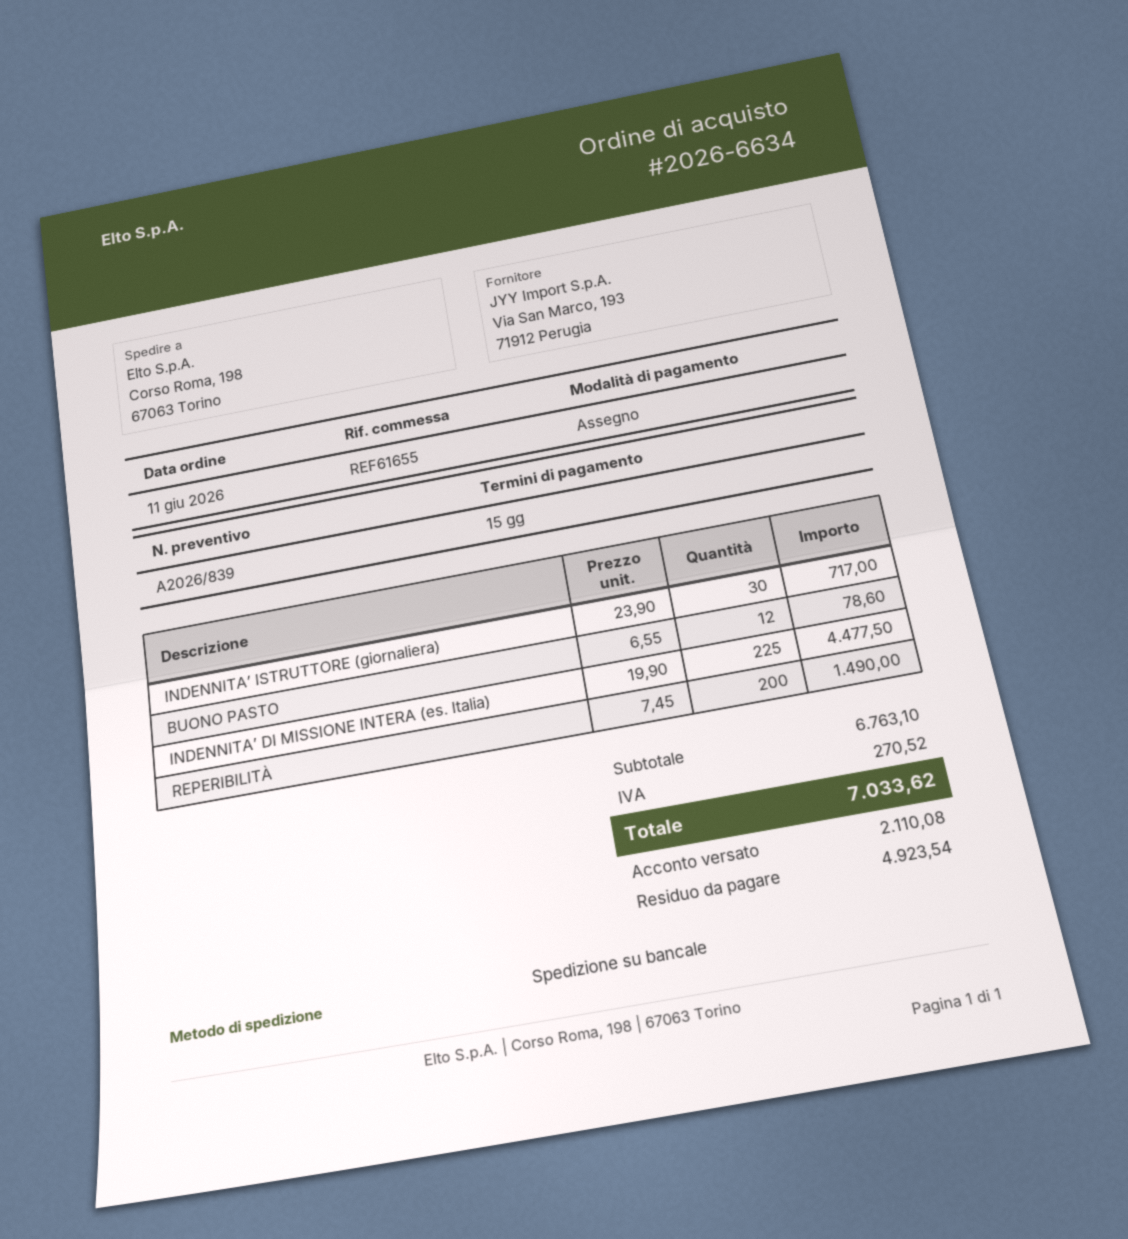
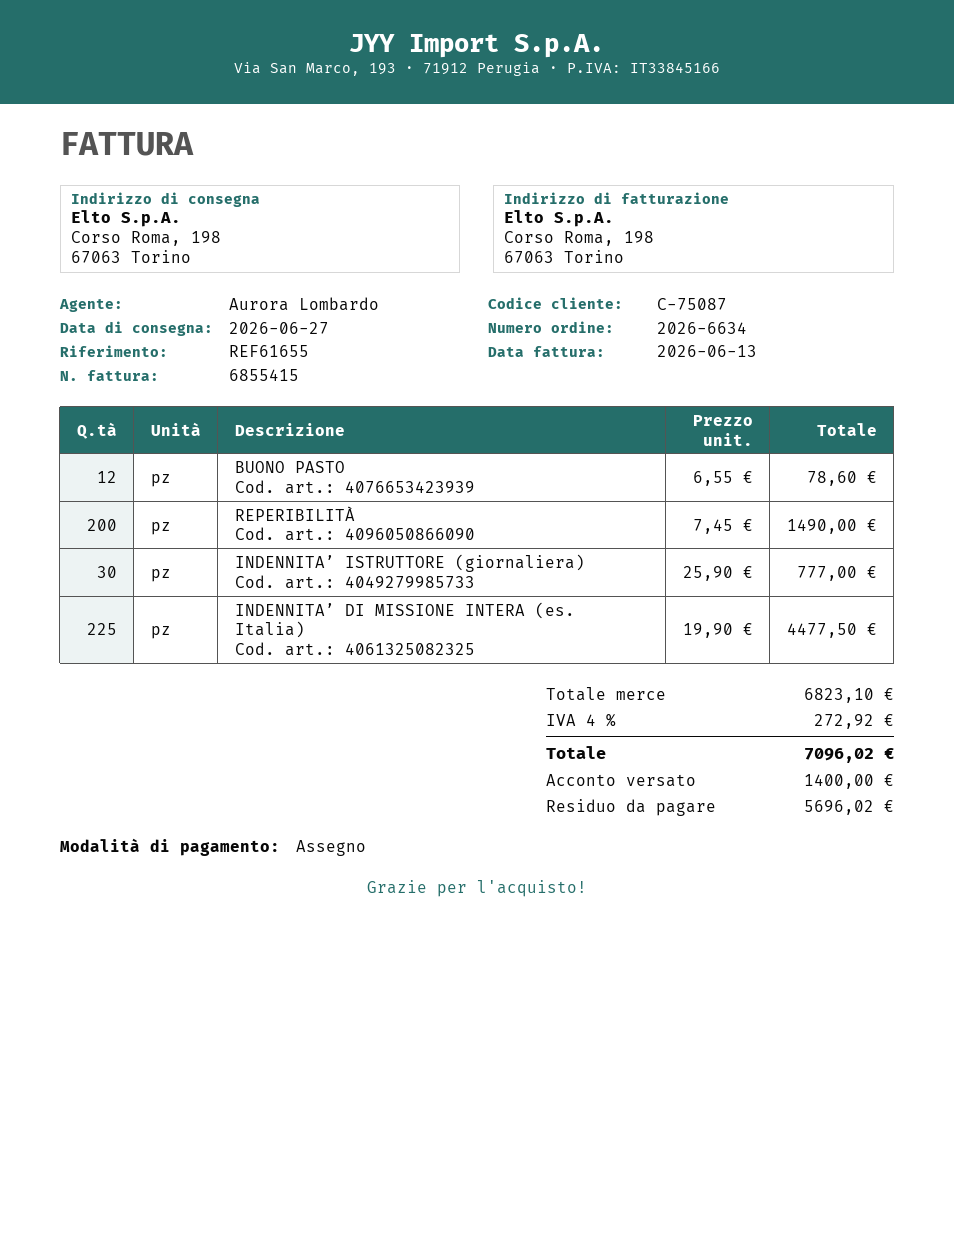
INDENNITA’ ISTRUTTORE (giornaliera): 30 x 23.90 = 717.00 -> 30 x 25.90 = 777.00
subtotal: 6763.10 -> 6823.10
tax: 270.52 -> 272.92
total: 7033.62 -> 7096.02
deposit: 2110.08 -> 1400.00
balance: 4923.54 -> 5696.02

